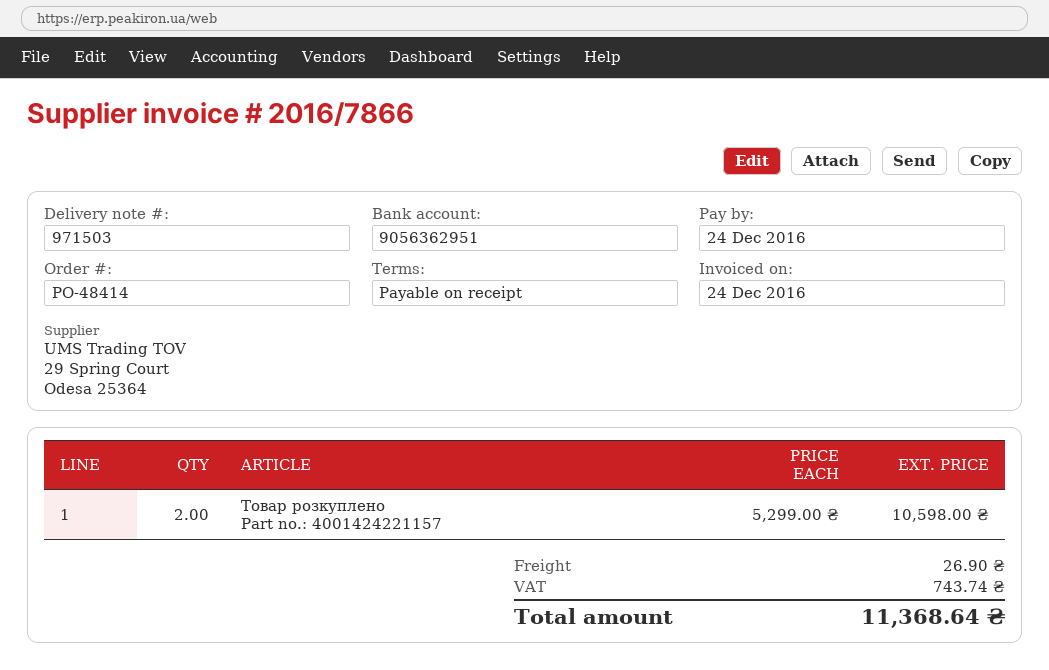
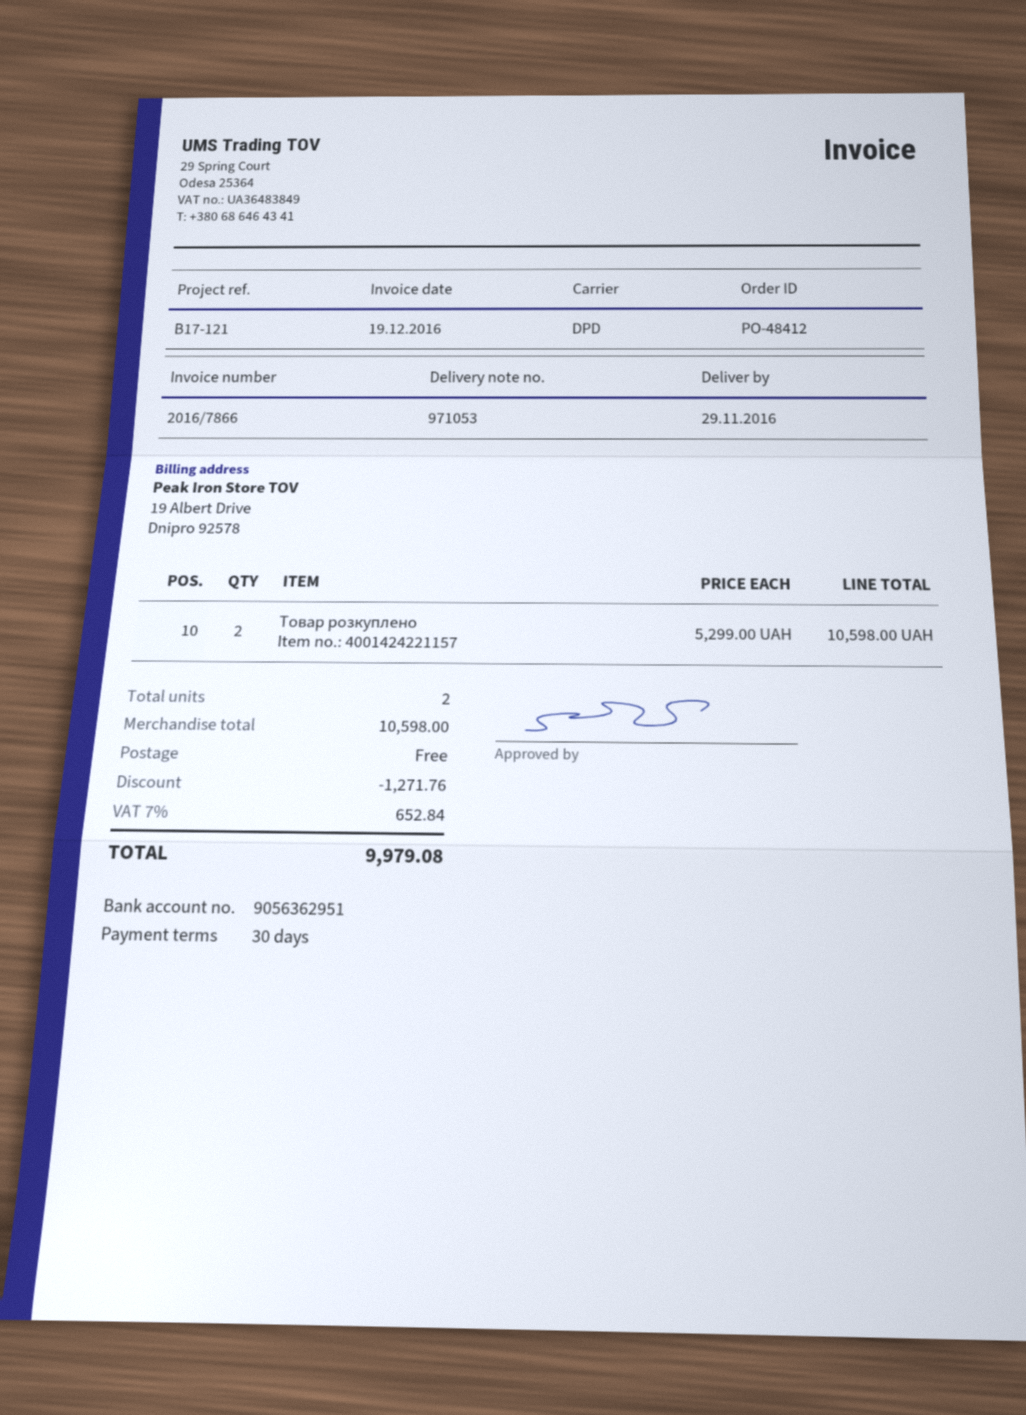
order number: PO-48414 -> PO-48412
delivery note number: 971503 -> 971053
invoice date: 2016-12-24 -> 2016-12-19
payment terms: on receipt -> 30 days
discount: none -> 1271.76
shipping: 26.90 -> 0.00
tax: 743.74 -> 652.84
total: 11368.64 -> 9979.08

